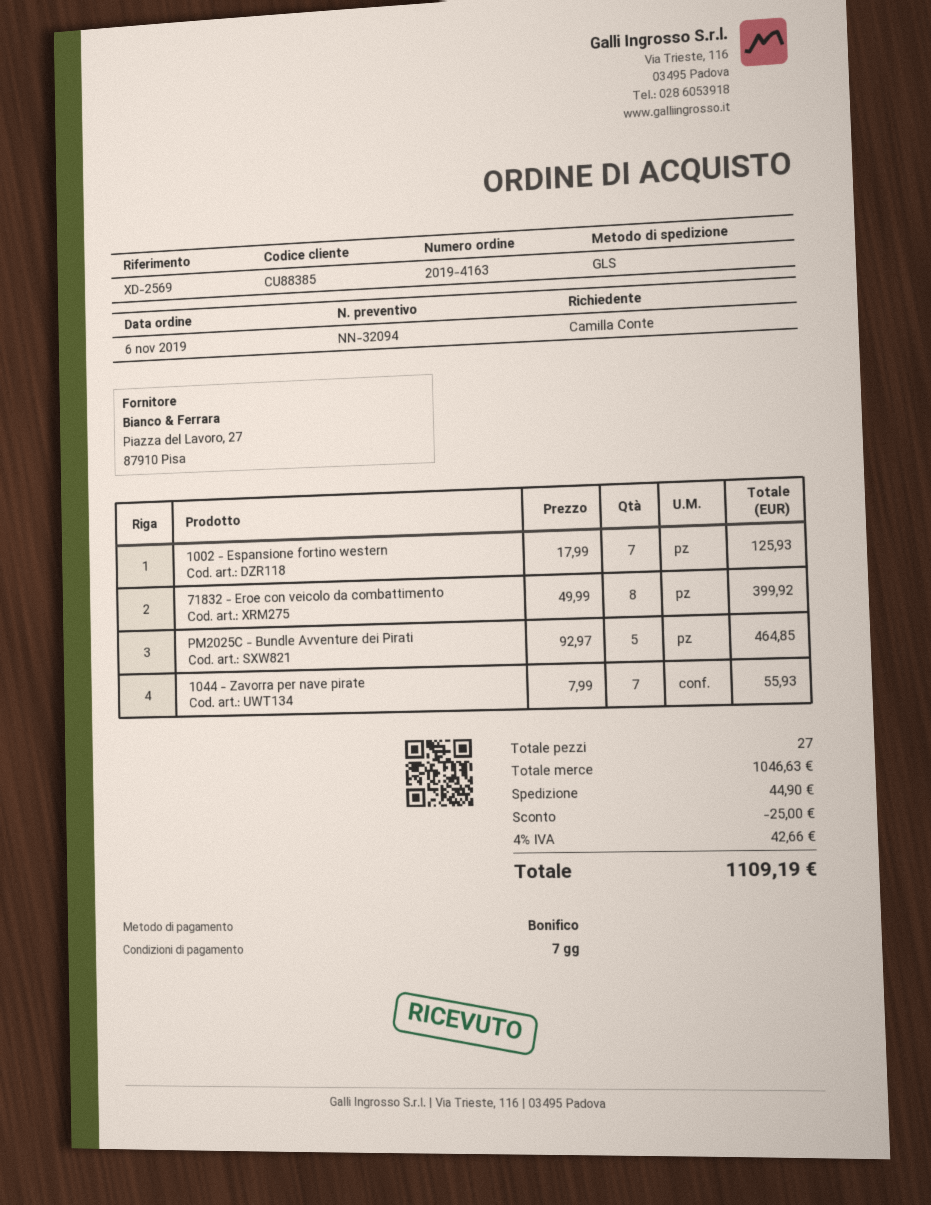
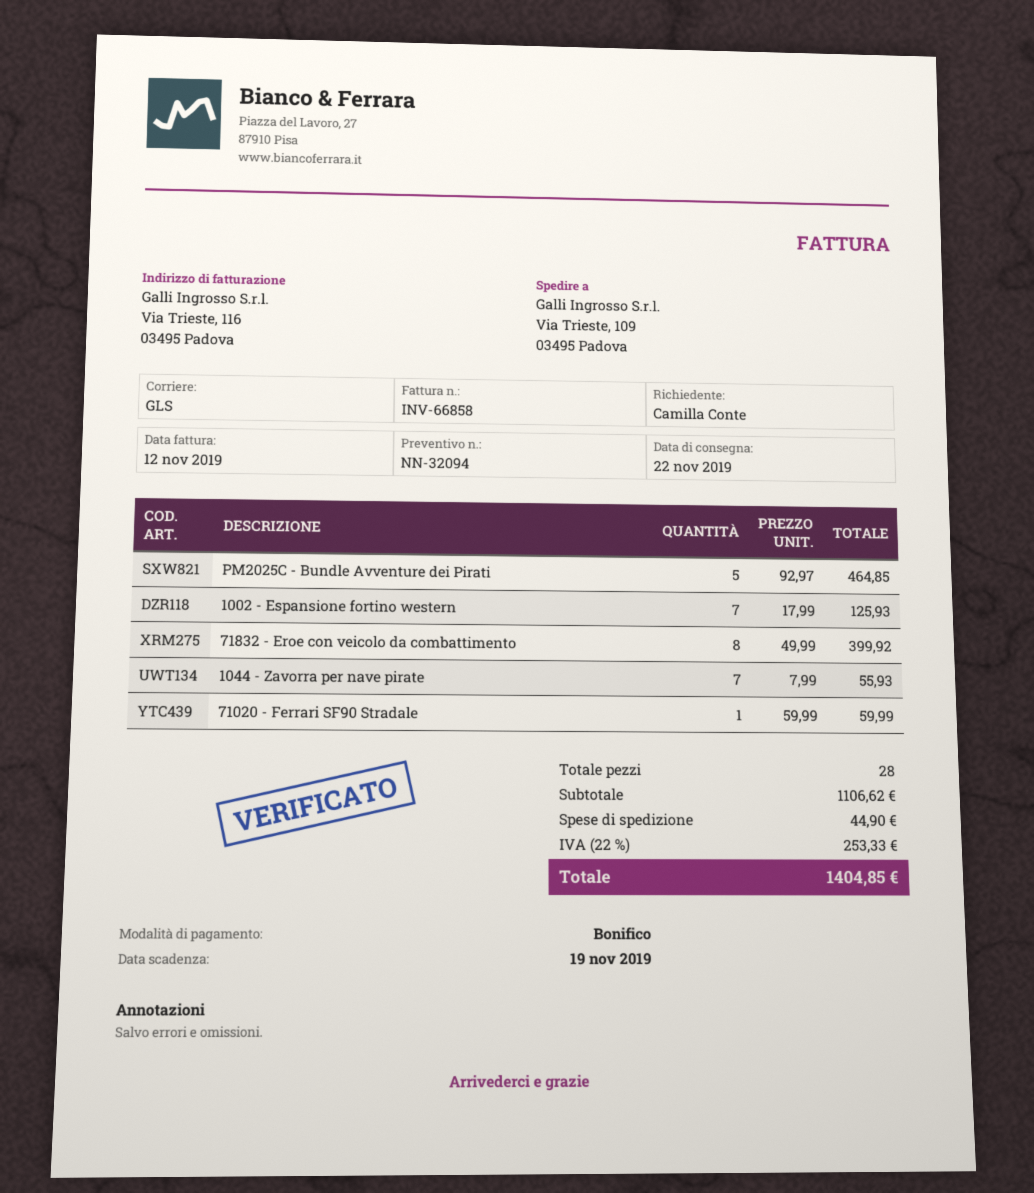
71020 - Ferrari SF90 Stradale: none -> 1 x 59.99 = 59.99
total quantity: 27 -> 28
subtotal: 1046.63 -> 1106.62
discount: 25.00 -> none
tax: 4% = 42.66 -> 22% = 253.33
total: 1109.19 -> 1404.85

